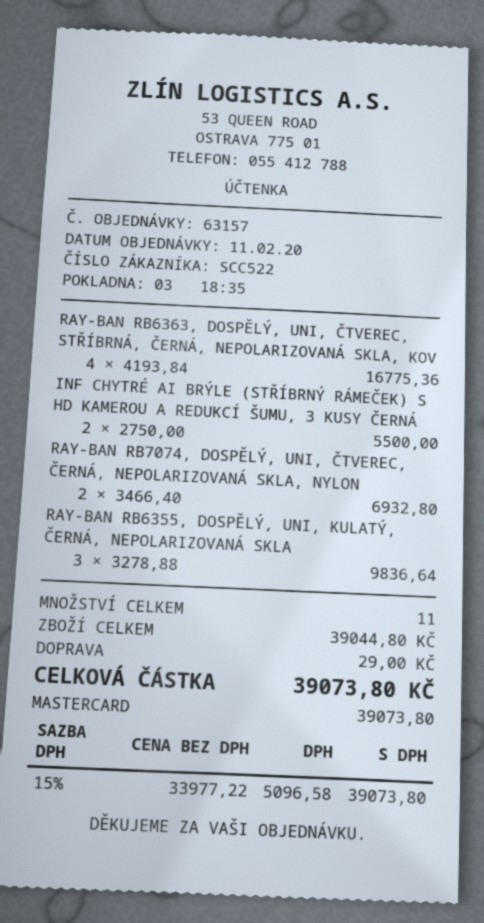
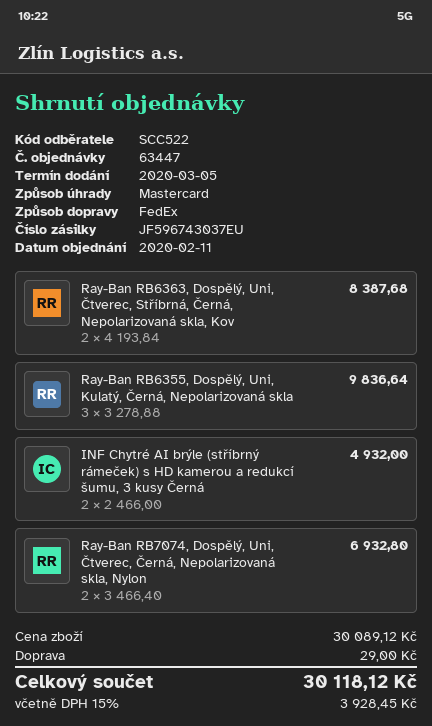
order number: 63157 -> 63447
RAY-BAN RB6363, DOSPĚLÝ, UNI, ČTVEREC, STŘÍBRNÁ, ČERNÁ, NEPOLARIZOVANÁ SKLA, KOV: 4 x 4193.84 = 16775.36 -> 2 x 4193.84 = 8387.68
INF CHYTRÉ AI BRÝLE (STŘÍBRNÝ RÁMEČEK) S HD KAMEROU A REDUKCÍ ŠUMU, 3 KUSY ČERNÁ: 2 x 2750.00 = 5500.00 -> 2 x 2466.00 = 4932.00
subtotal: 39044.80 -> 30089.12
tax: 15% = 5096.58 -> 15% = 3928.45
total: 39073.80 -> 30118.12

